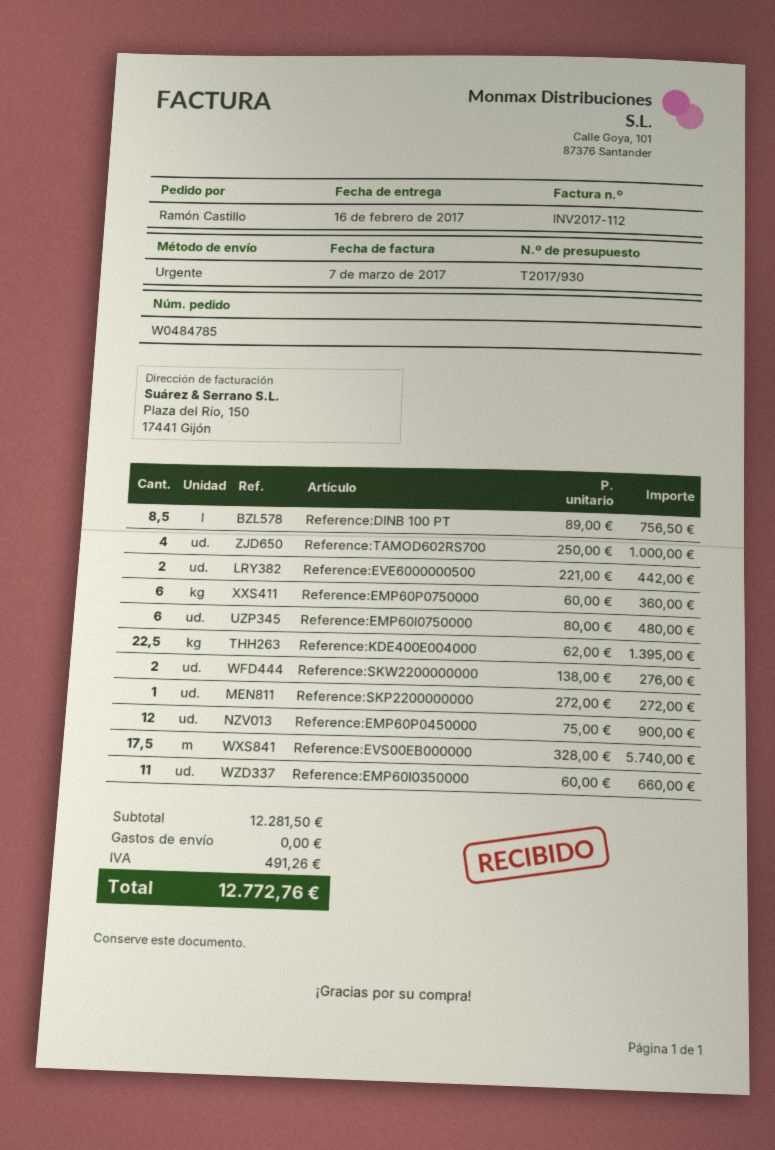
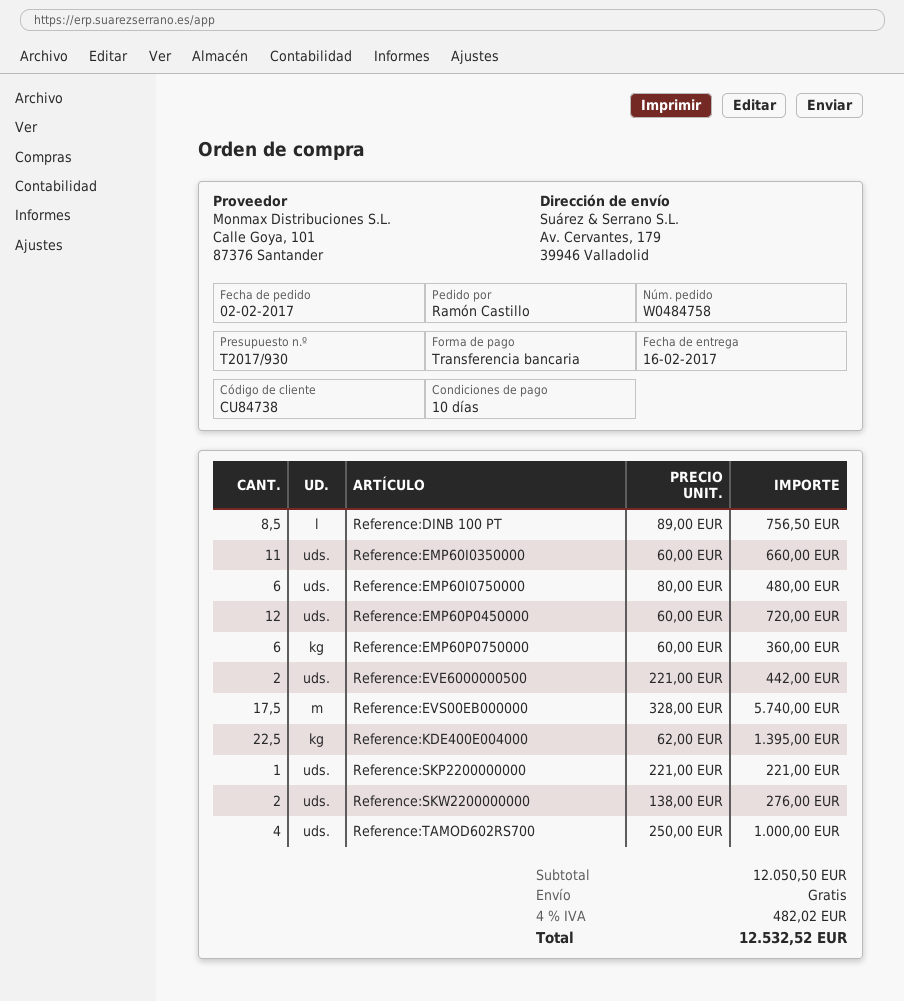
order number: W0484785 -> W0484758
Reference:SKP2200000000: 1 x 272.00 = 272.00 -> 1 x 221.00 = 221.00
Reference:EMP60P0450000: 12 x 75.00 = 900.00 -> 12 x 60.00 = 720.00
subtotal: 12281.50 -> 12050.50
tax: 491.26 -> 482.02
total: 12772.76 -> 12532.52

